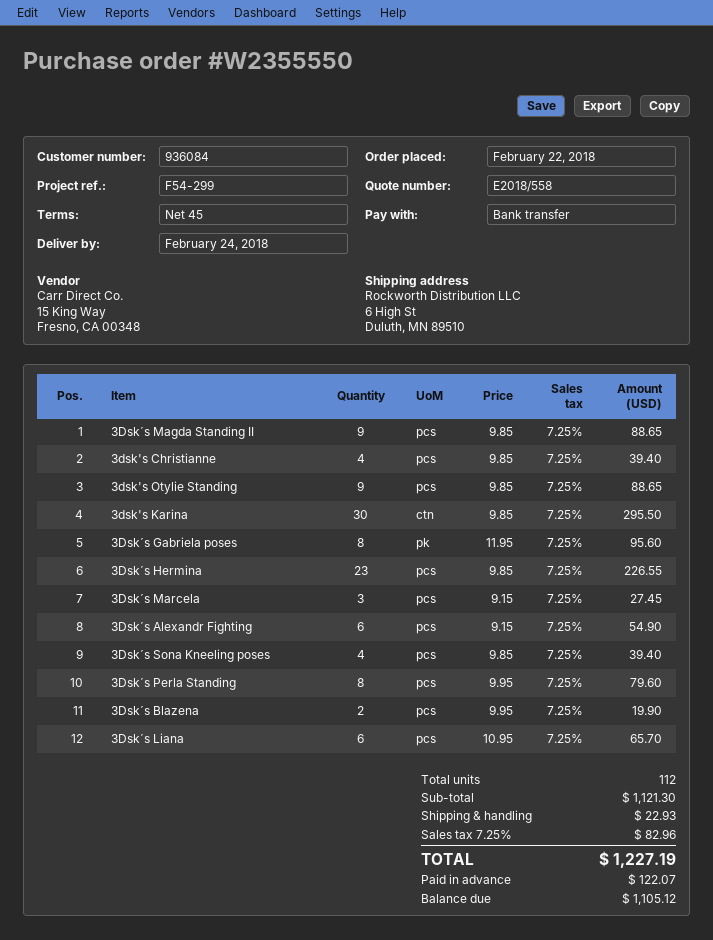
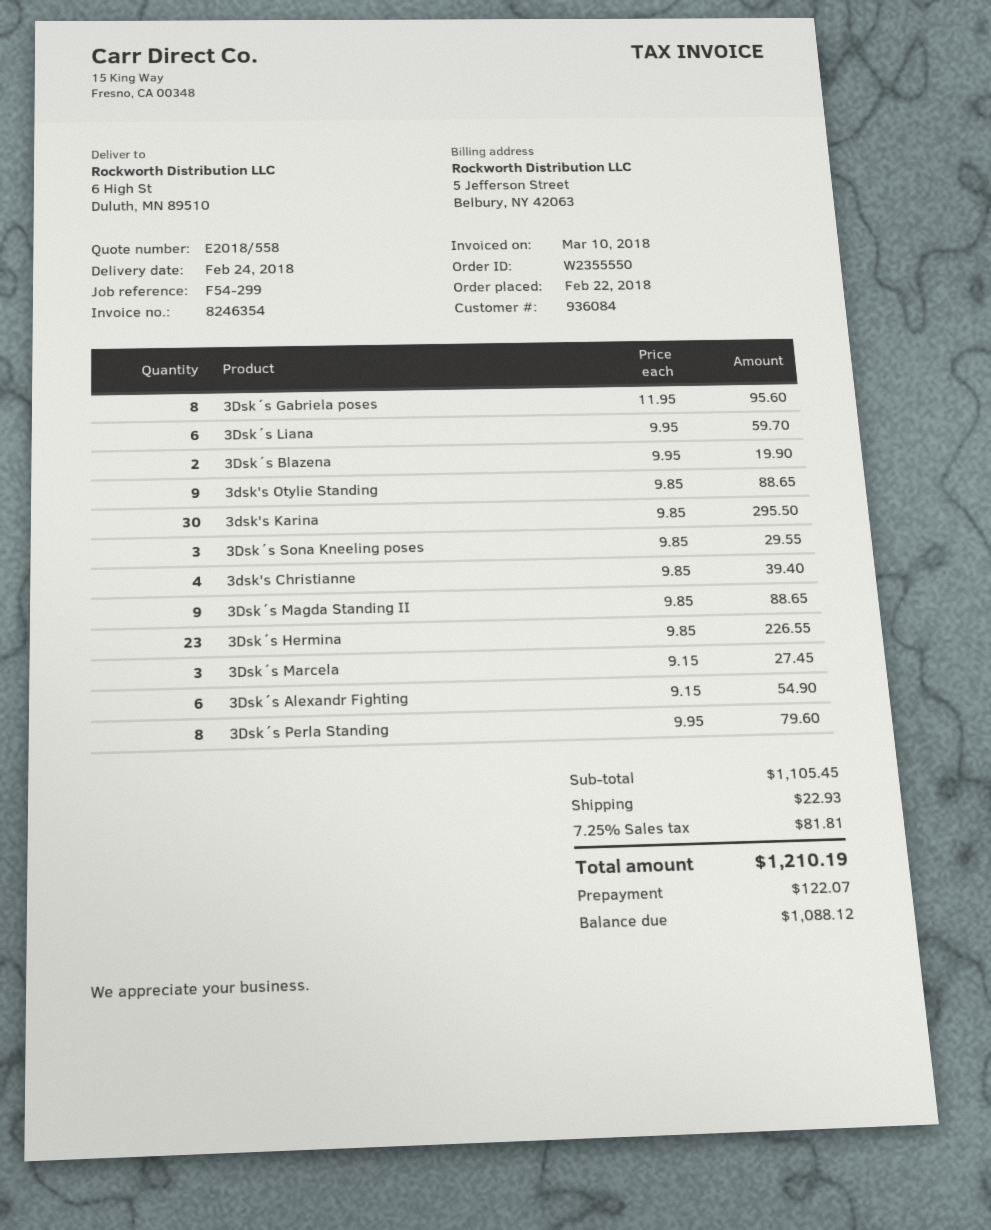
3Dsk´s Sona Kneeling poses: 4 x 9.85 = 39.40 -> 3 x 9.85 = 29.55
3Dsk´s Liana: 6 x 10.95 = 65.70 -> 6 x 9.95 = 59.70
subtotal: 1121.30 -> 1105.45
tax: 7.25% = 82.96 -> 7.25% = 81.81
total: 1227.19 -> 1210.19
balance: 1105.12 -> 1088.12

